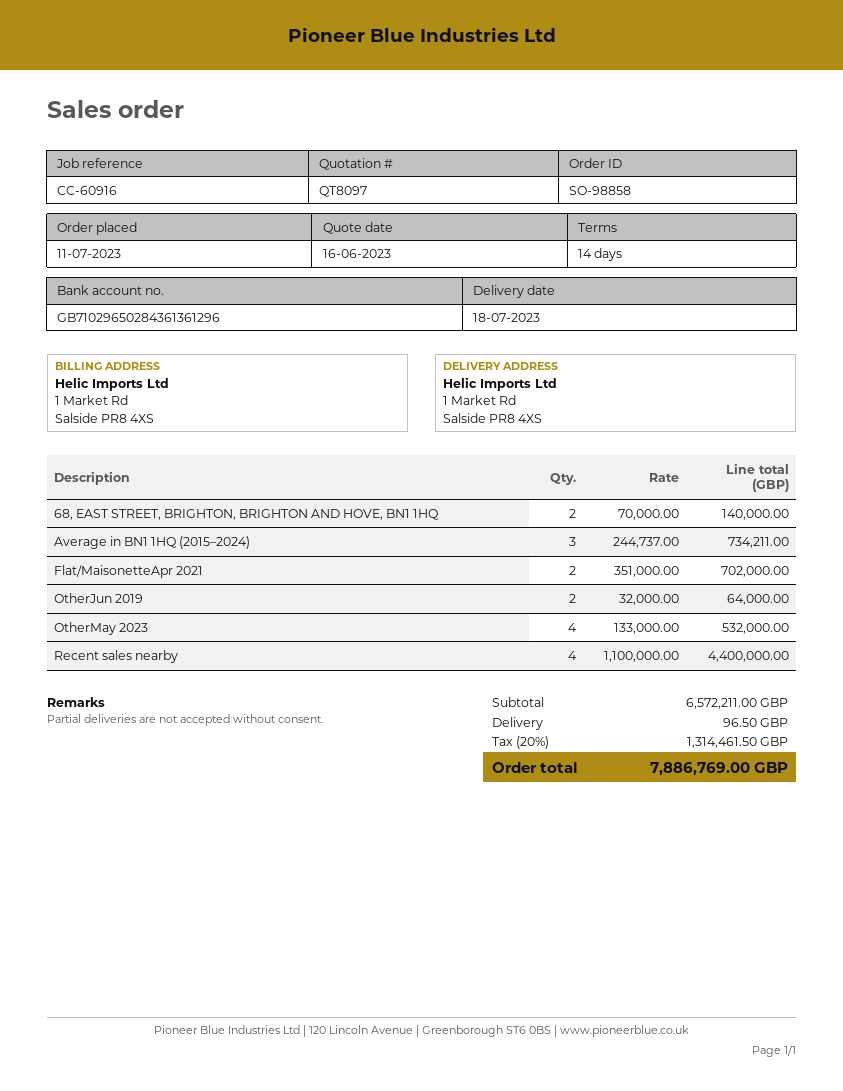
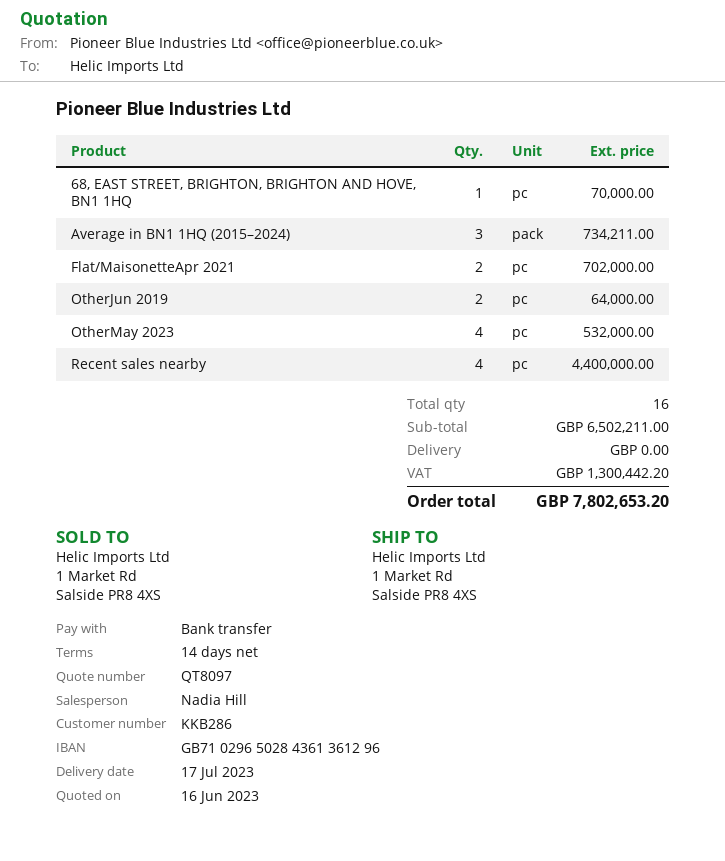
delivery date: 2023-07-18 -> 2023-07-17
68, EAST STREET, BRIGHTON, BRIGHTON AND HOVE, BN1 1HQ: 2 for 140000.00 -> 1 for 70000.00
subtotal: 6572211.00 -> 6502211.00
shipping: 96.50 -> 0.00
tax: 1314461.50 -> 1300442.20
total: 7886769.00 -> 7802653.20

